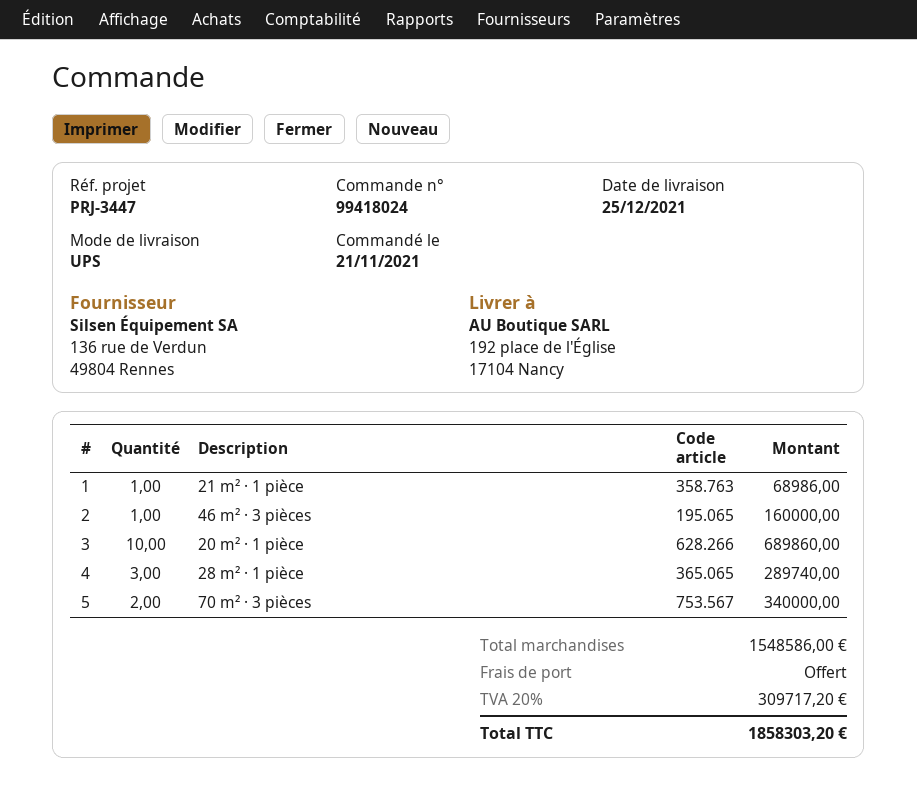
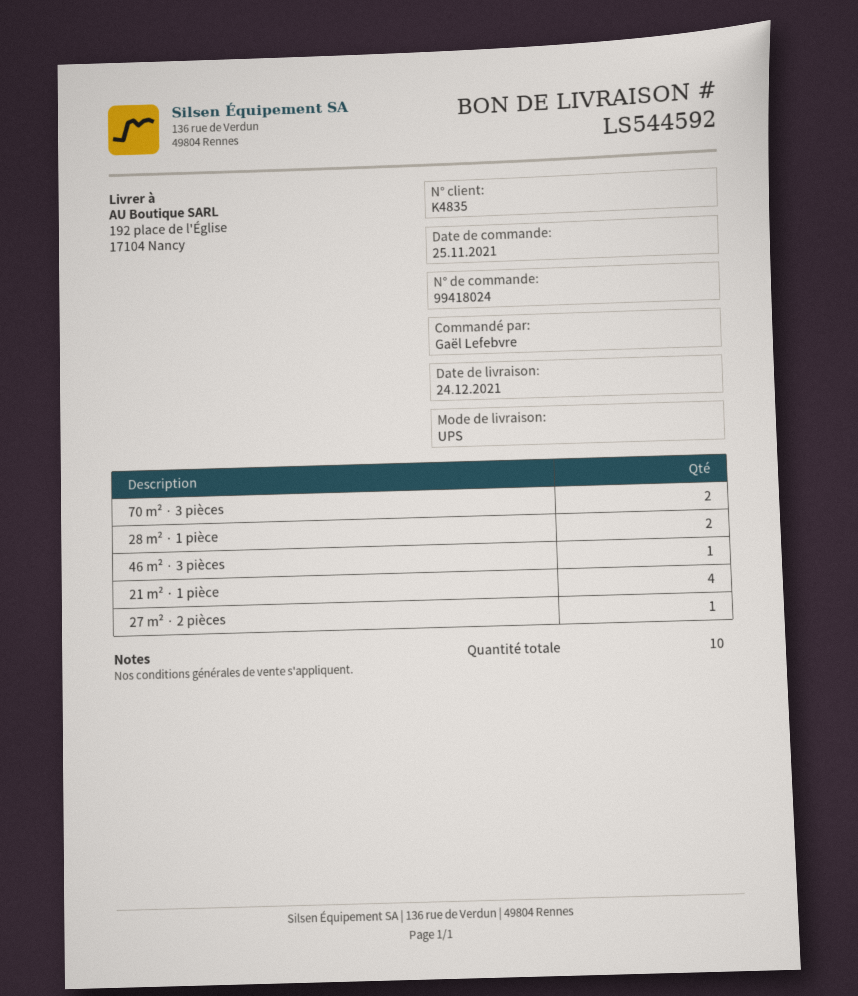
order date: 2021-11-21 -> 2021-11-25
delivery date: 2021-12-25 -> 2021-12-24
21 m² · 1 pièce: 1 -> 4
20 m² · 1 pièce: 10 -> none
28 m² · 1 pièce: 3 -> 2
27 m² · 2 pièces: none -> 1

